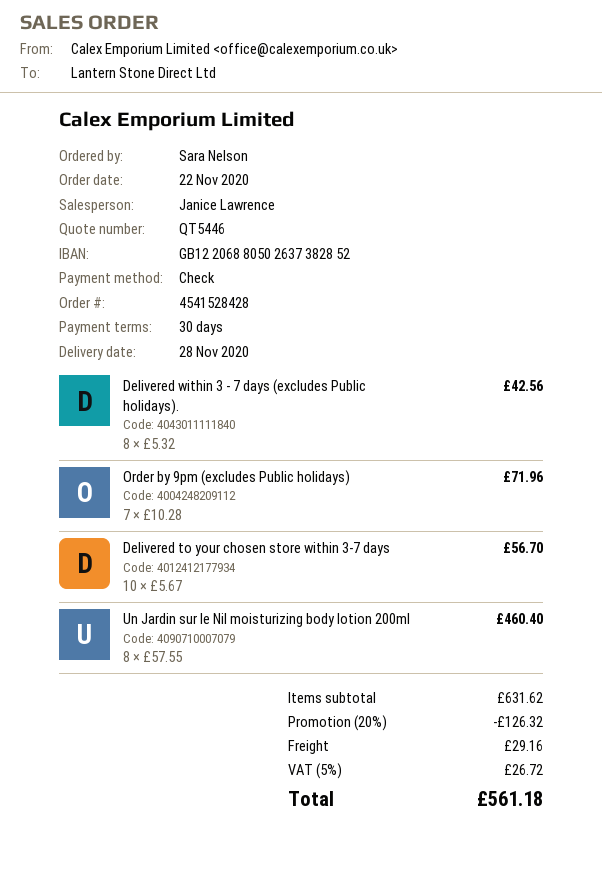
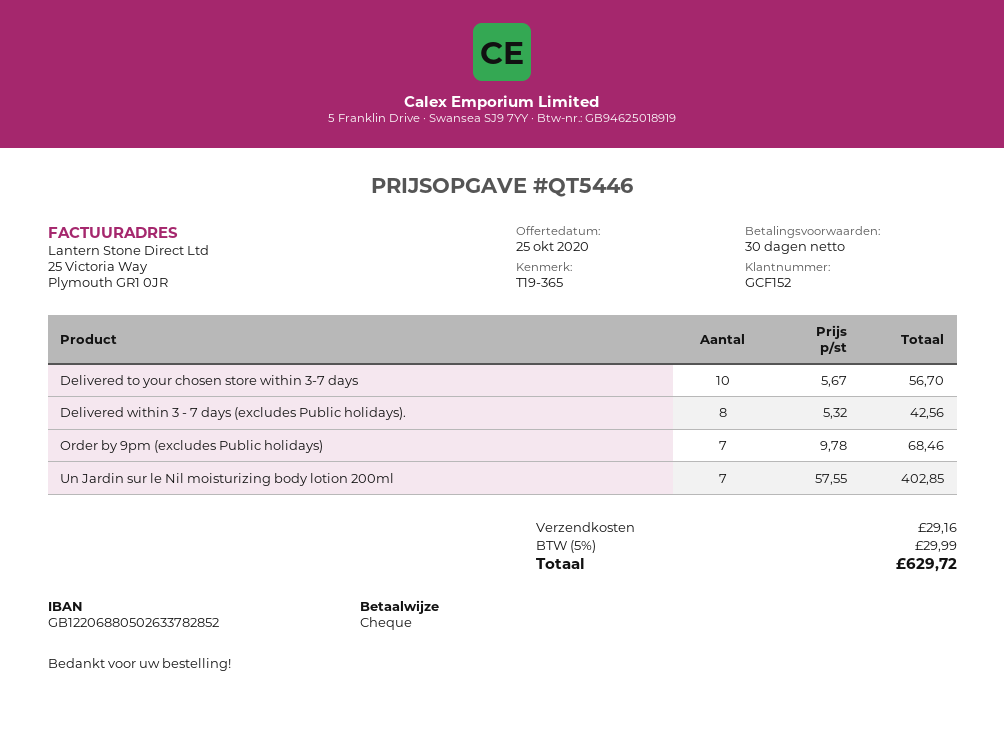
bank account: GB12206880502637382852 -> GB12206880502633782852
Order by 9pm (excludes Public holidays): 7 x 10.28 = 71.96 -> 7 x 9.78 = 68.46
Un Jardin sur le Nil moisturizing body lotion 200ml: 8 x 57.55 = 460.40 -> 7 x 57.55 = 402.85
discount: 20% = 126.32 -> none
tax: 5% = 26.72 -> 5% = 29.99
total: 561.18 -> 629.72

